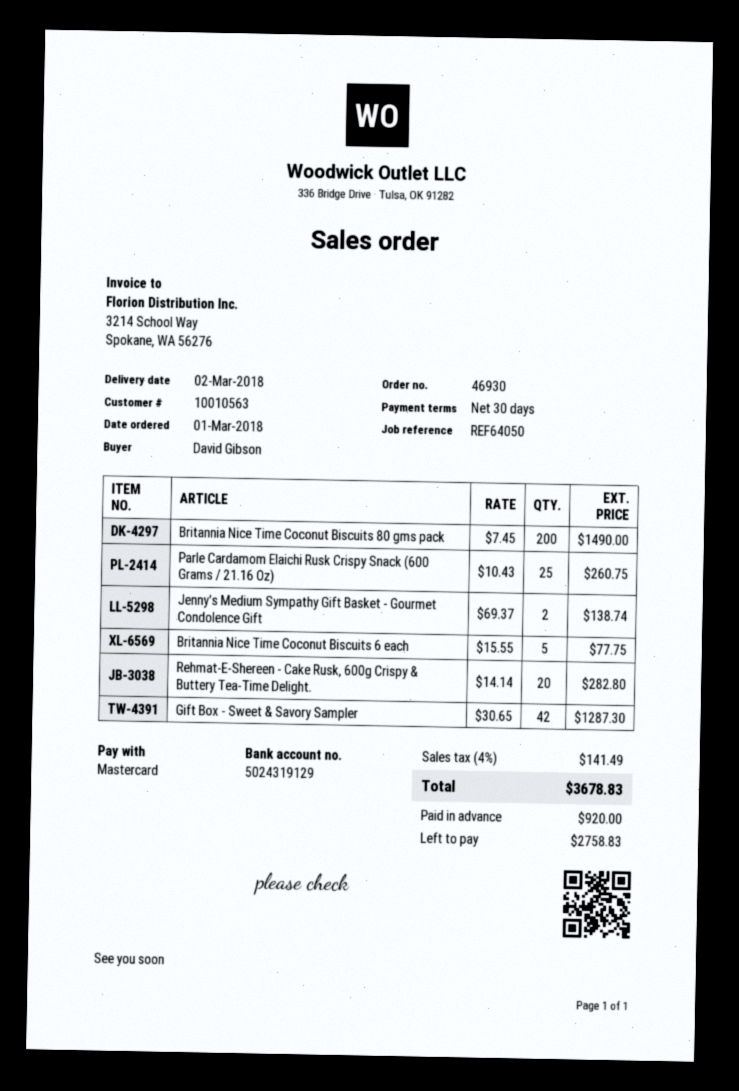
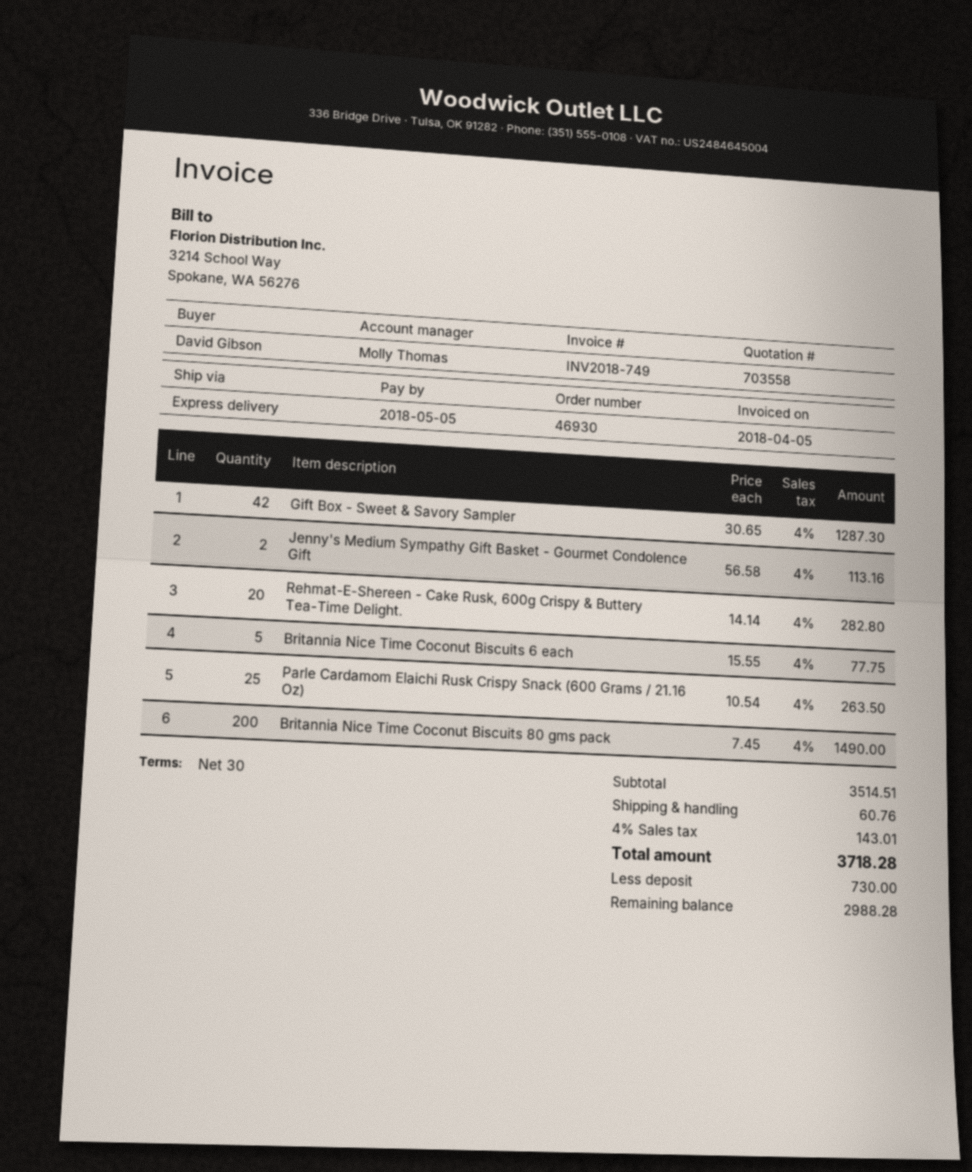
Parle Cardamom Elaichi Rusk Crispy Snack (600 Grams / 21.16 Oz): 25 x 10.43 = 260.75 -> 25 x 10.54 = 263.50
Jenny's Medium Sympathy Gift Basket - Gourmet Condolence Gift: 2 x 69.37 = 138.74 -> 2 x 56.58 = 113.16
shipping: none -> 60.76
tax: 4% = 141.49 -> 4% = 143.01
total: 3678.83 -> 3718.28
deposit: 920.00 -> 730.00
balance: 2758.83 -> 2988.28

